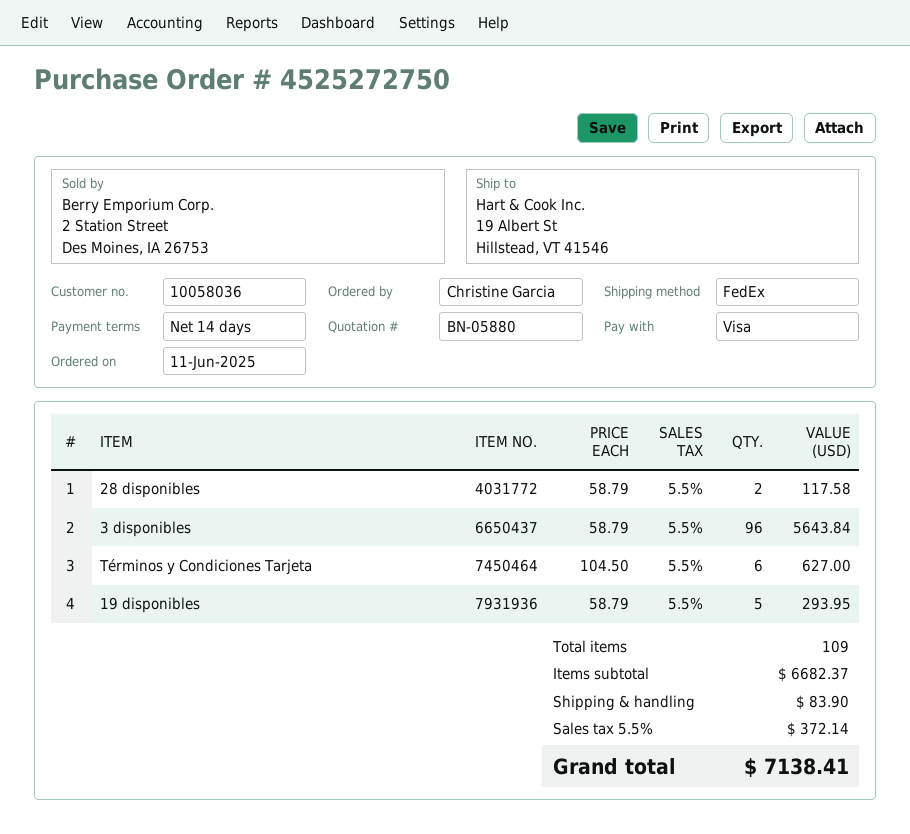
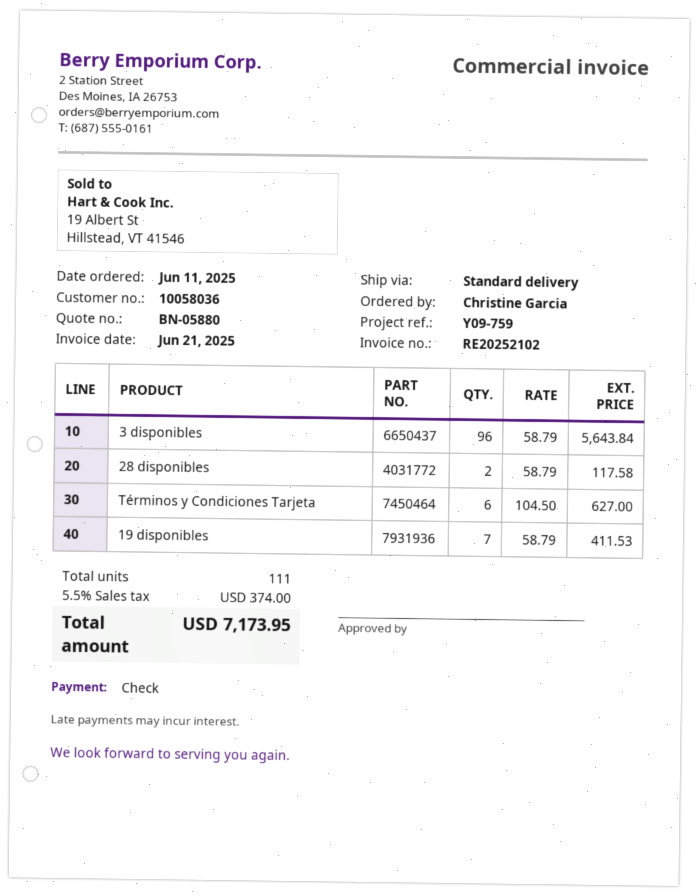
payment method: Visa -> cheque
shipping method: FedEx -> standard
19 disponibles: 5 x 58.79 = 293.95 -> 7 x 58.79 = 411.53
total quantity: 109 -> 111
shipping: 83.90 -> none
tax: 5.5% = 372.14 -> 5.5% = 374.00
total: 7138.41 -> 7173.95

